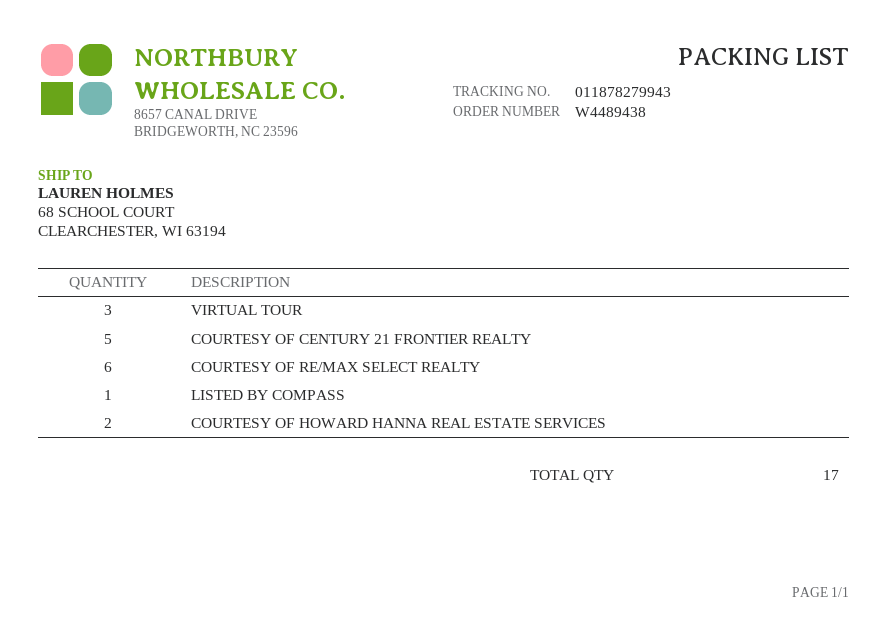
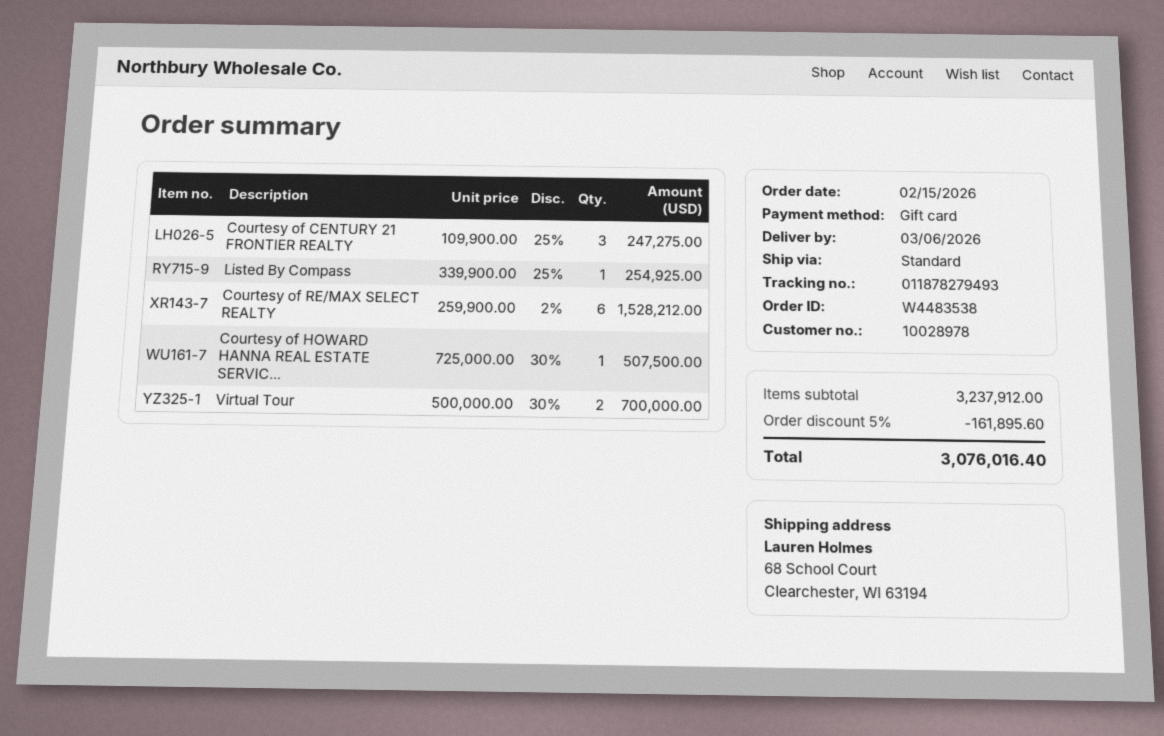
order number: W4489438 -> W4483538
tracking number: 011878279943 -> 011878279493
VIRTUAL TOUR: 3 -> 2
COURTESY OF CENTURY 21 FRONTIER REALTY: 5 -> 3
COURTESY OF HOWARD HANNA REAL ESTATE SERVICES: 2 -> 1

